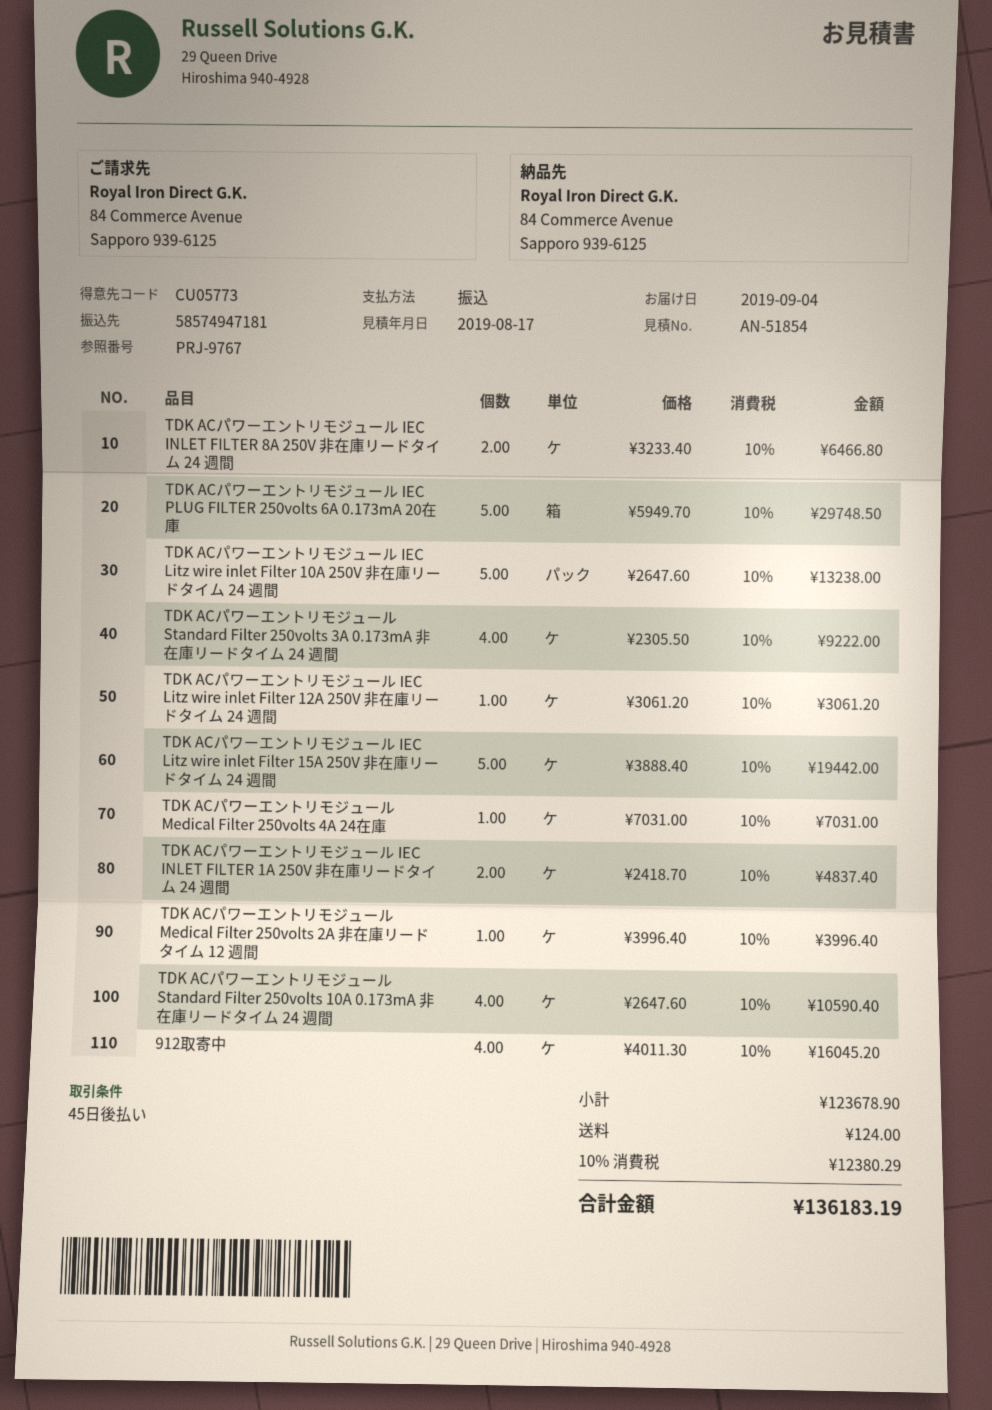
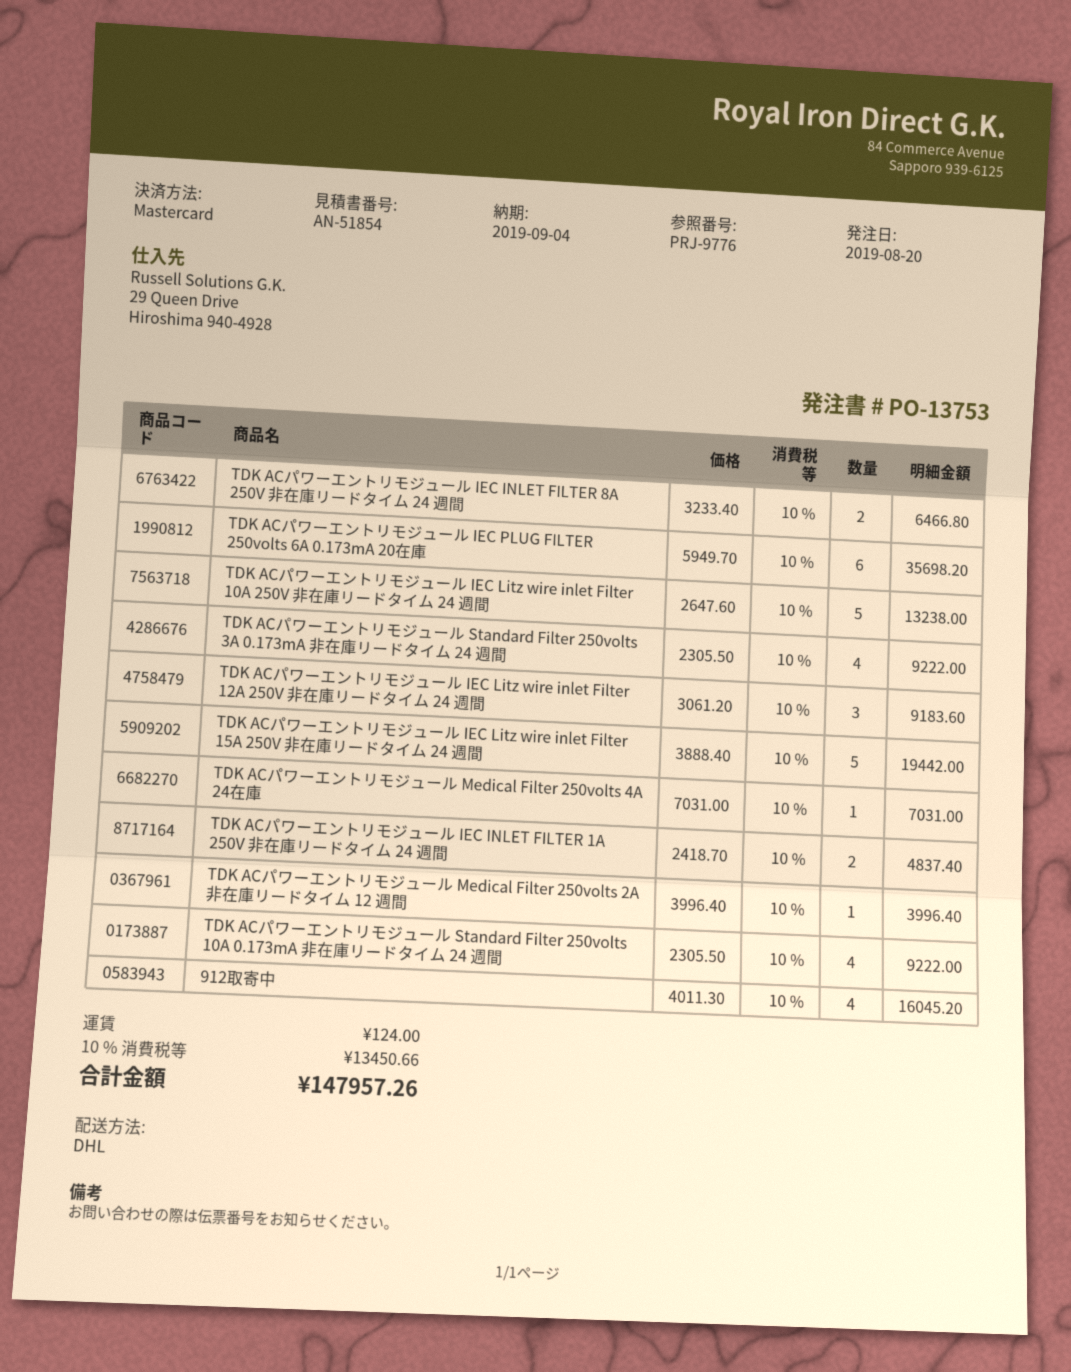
reference: PRJ-9767 -> PRJ-9776
payment method: bank transfer -> Mastercard
TDK ACパワーエントリモジュール IEC PLUG FILTER 250volts 6A 0.173mA 20在庫: 5 x 5949.70 = 29748.50 -> 6 x 5949.70 = 35698.20
TDK ACパワーエントリモジュール IEC Litz wire inlet Filter 12A 250V 非在庫リードタイム 24 週間: 1 x 3061.20 = 3061.20 -> 3 x 3061.20 = 9183.60
TDK ACパワーエントリモジュール Standard Filter 250volts 10A 0.173mA 非在庫リードタイム 24 週間: 4 x 2647.60 = 10590.40 -> 4 x 2305.50 = 9222.00
tax: 10% = 12380.29 -> 10% = 13450.66
total: 136183.19 -> 147957.26

